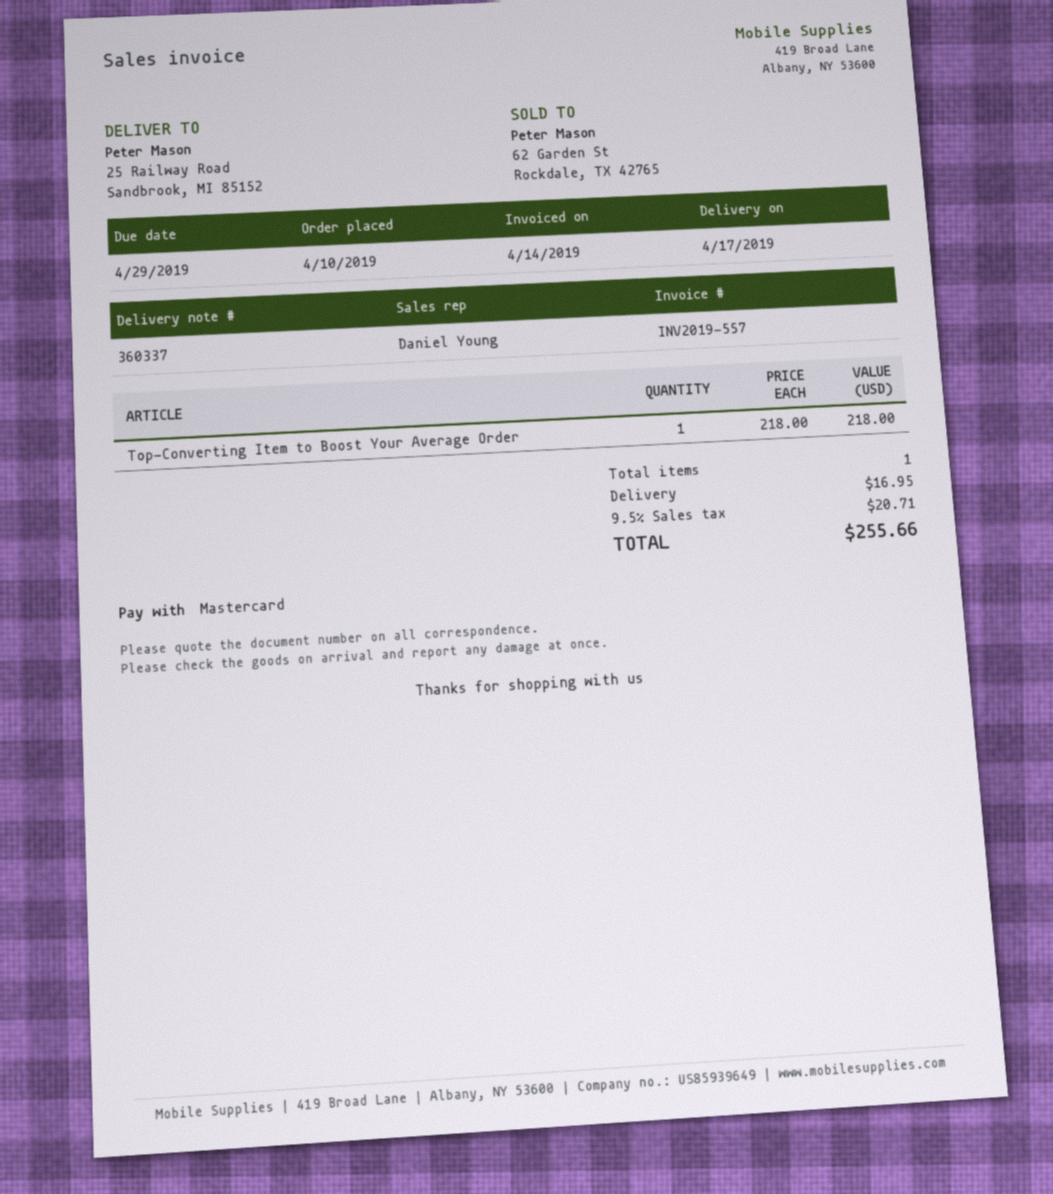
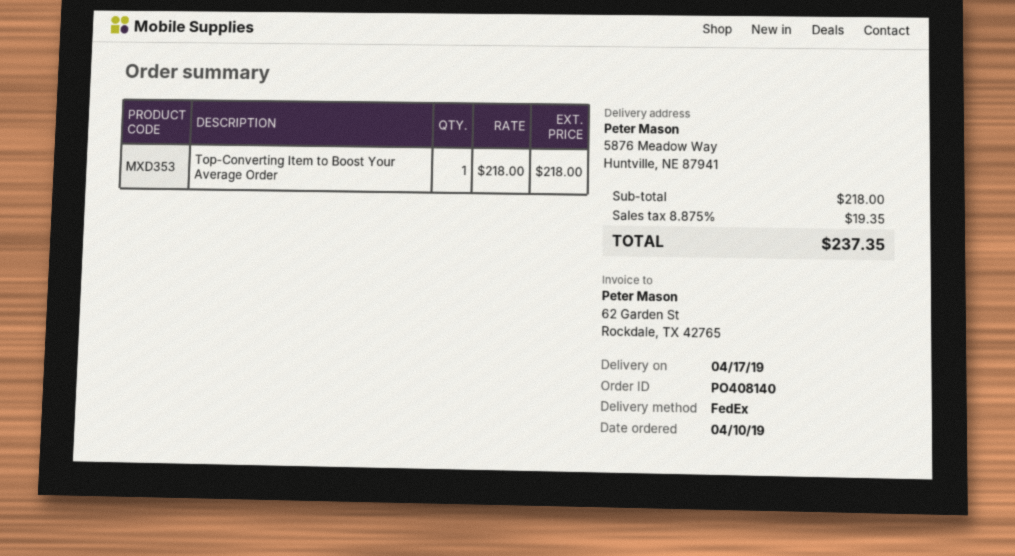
ship to: 25 Railway Road, Sandbrook, MI 85152 -> 5876 Meadow Way, Huntville, NE 87941
shipping: 16.95 -> none
tax: 9.5% = 20.71 -> 8.875% = 19.35
total: 255.66 -> 237.35

